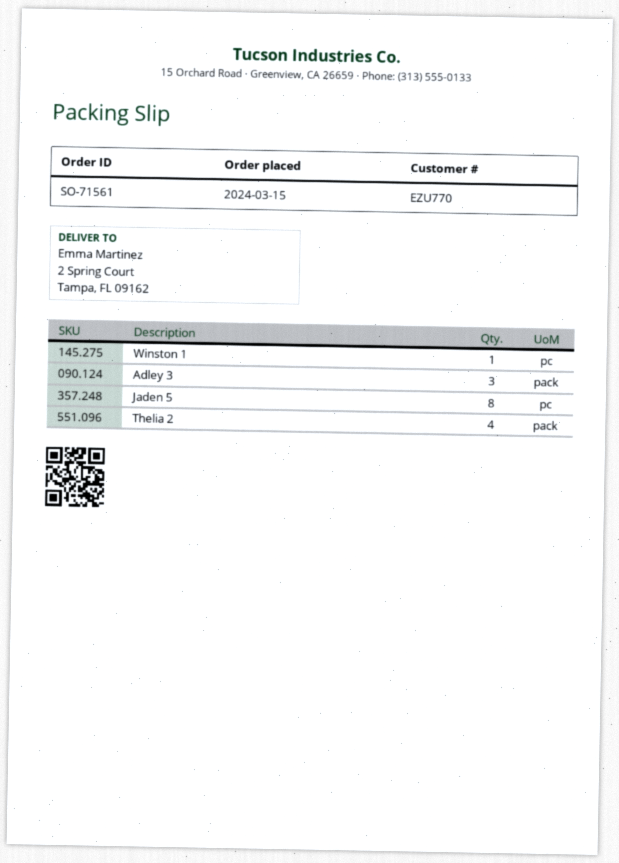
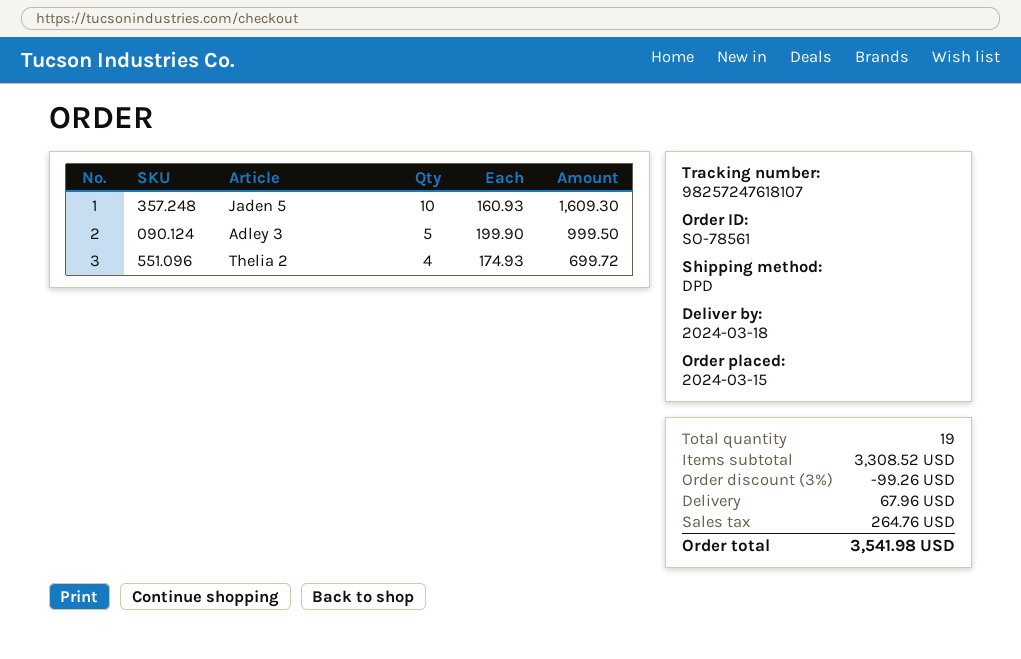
order number: SO-71561 -> SO-78561
Winston 1: 1 -> none
Adley 3: 3 -> 5
Jaden 5: 8 -> 10

